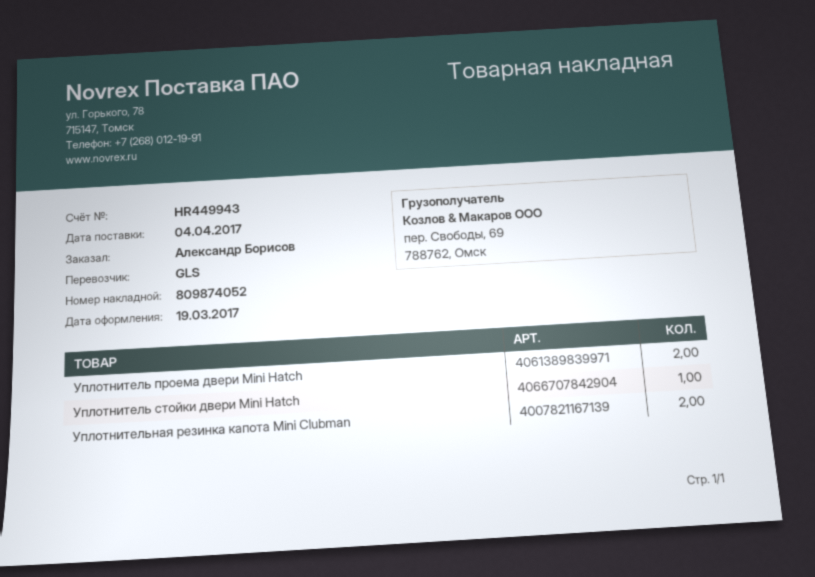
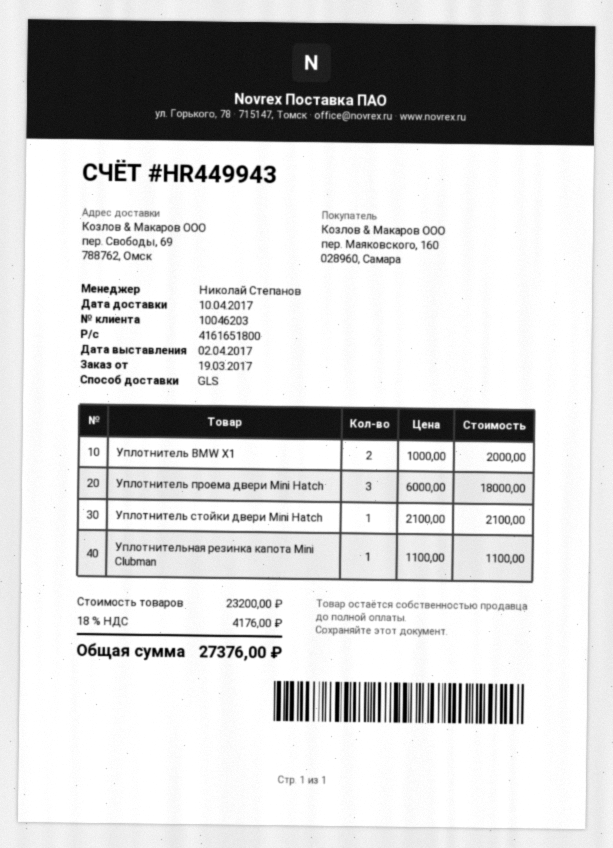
delivery date: 2017-04-04 -> 2017-04-10
Уплотнитель проема двери Mini Hatch: 2 -> 3
Уплотнительная резинка капота Mini Clubman: 2 -> 1
Уплотнитель BMW X1: none -> 2

